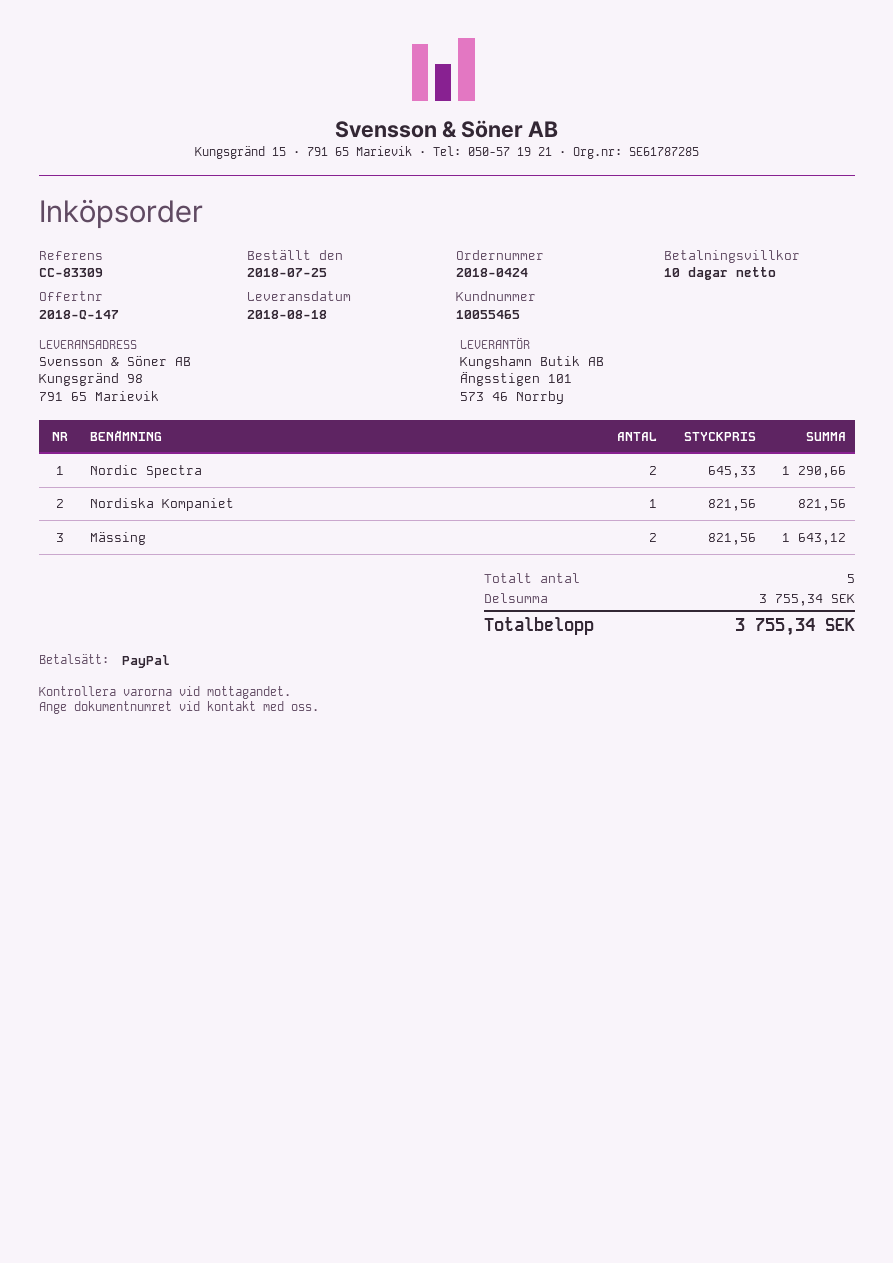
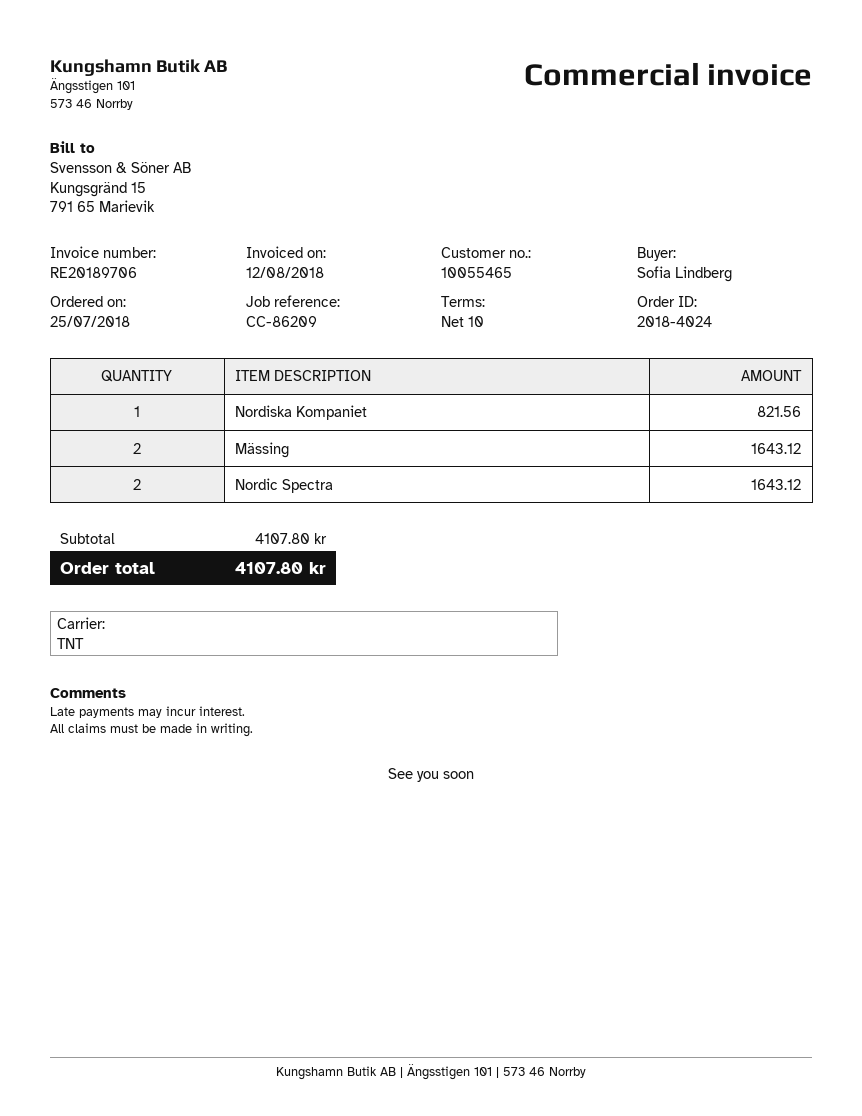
order number: 2018-0424 -> 2018-4024
reference: CC-83309 -> CC-86209
Nordic Spectra: 2 for 1290.66 -> 2 for 1643.12
subtotal: 3755.34 -> 4107.80
total: 3755.34 -> 4107.80

